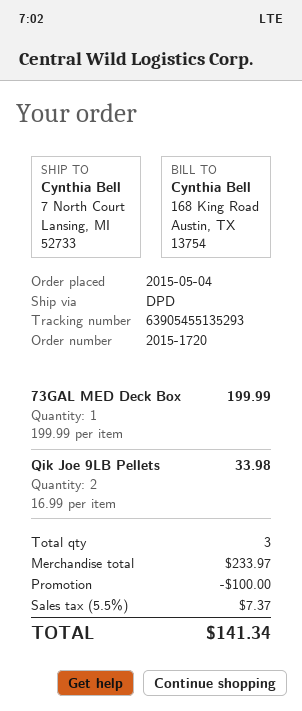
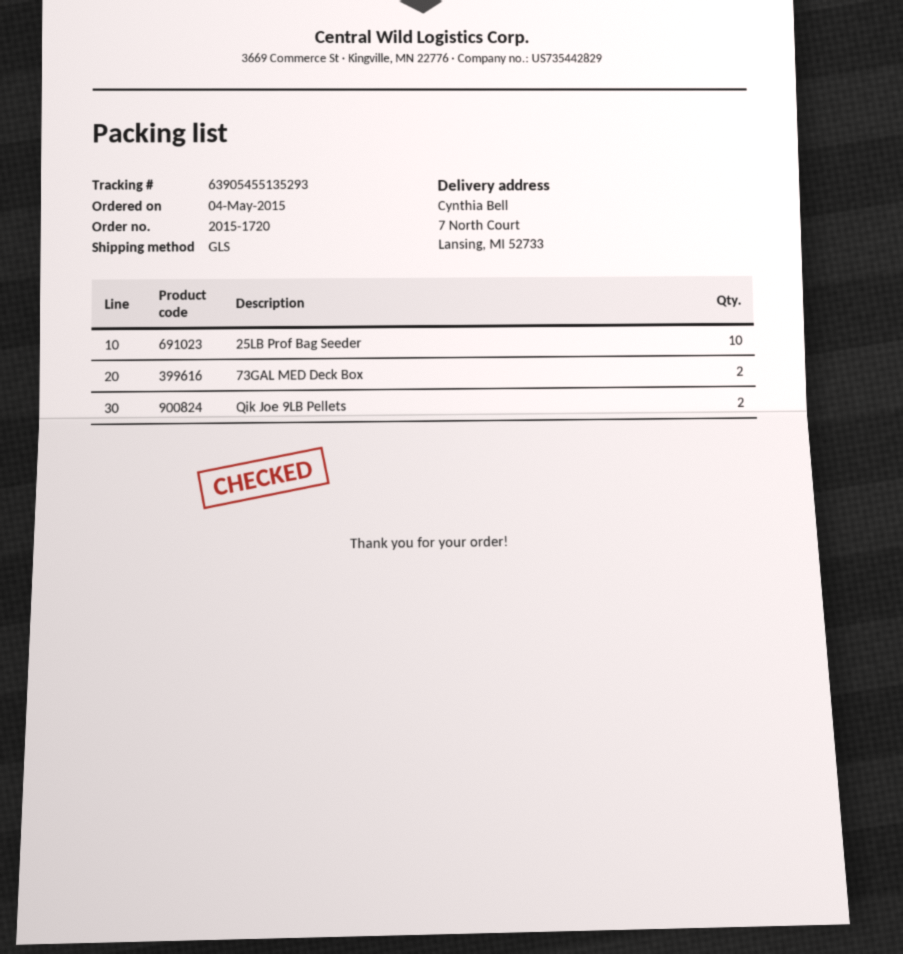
shipping method: DPD -> GLS
73GAL MED Deck Box: 1 -> 2
25LB Prof Bag Seeder: none -> 10

